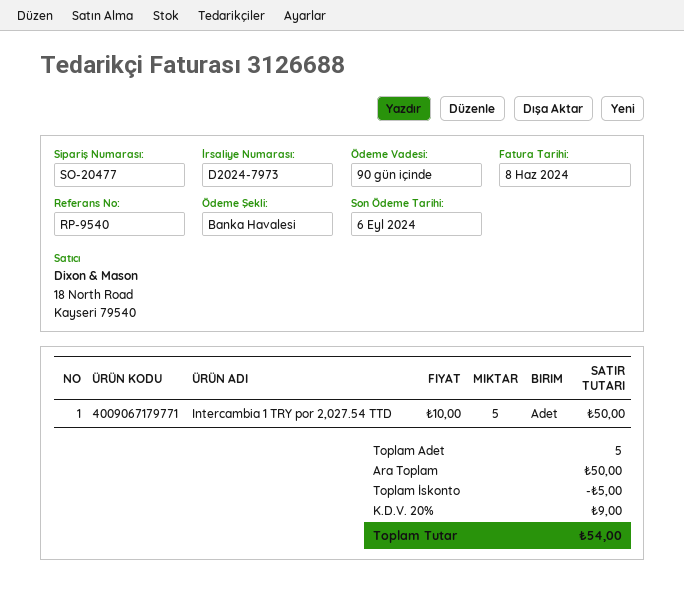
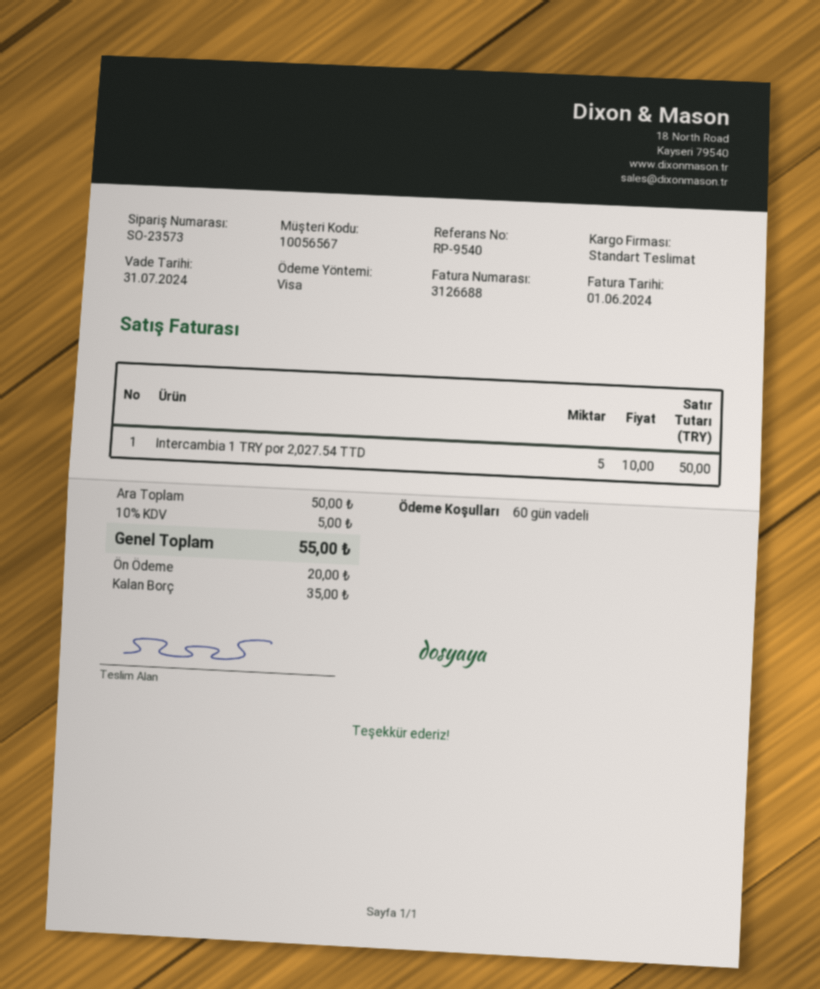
order number: SO-20477 -> SO-23573
invoice date: 2024-06-08 -> 2024-06-01
payment terms: 90 days -> 60 days
due date: 2024-09-06 -> 2024-07-31
payment method: bank transfer -> Visa
discount: 5.00 -> none
tax: 20% = 9.00 -> 10% = 5.00
total: 54.00 -> 55.00

